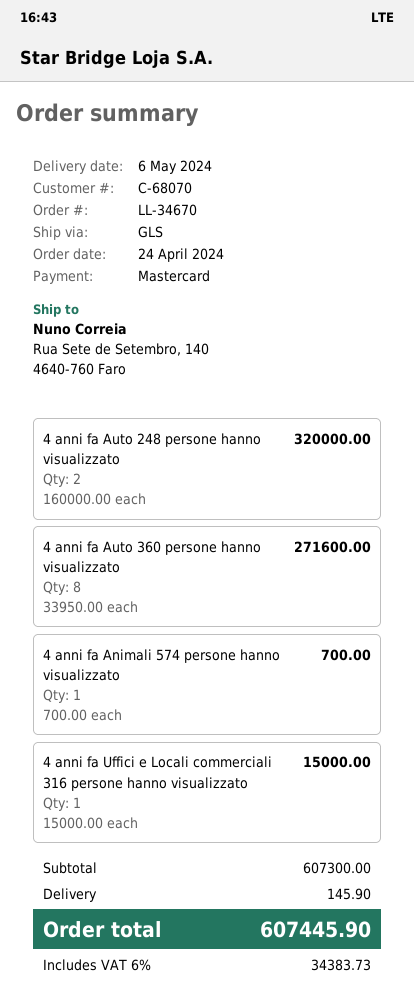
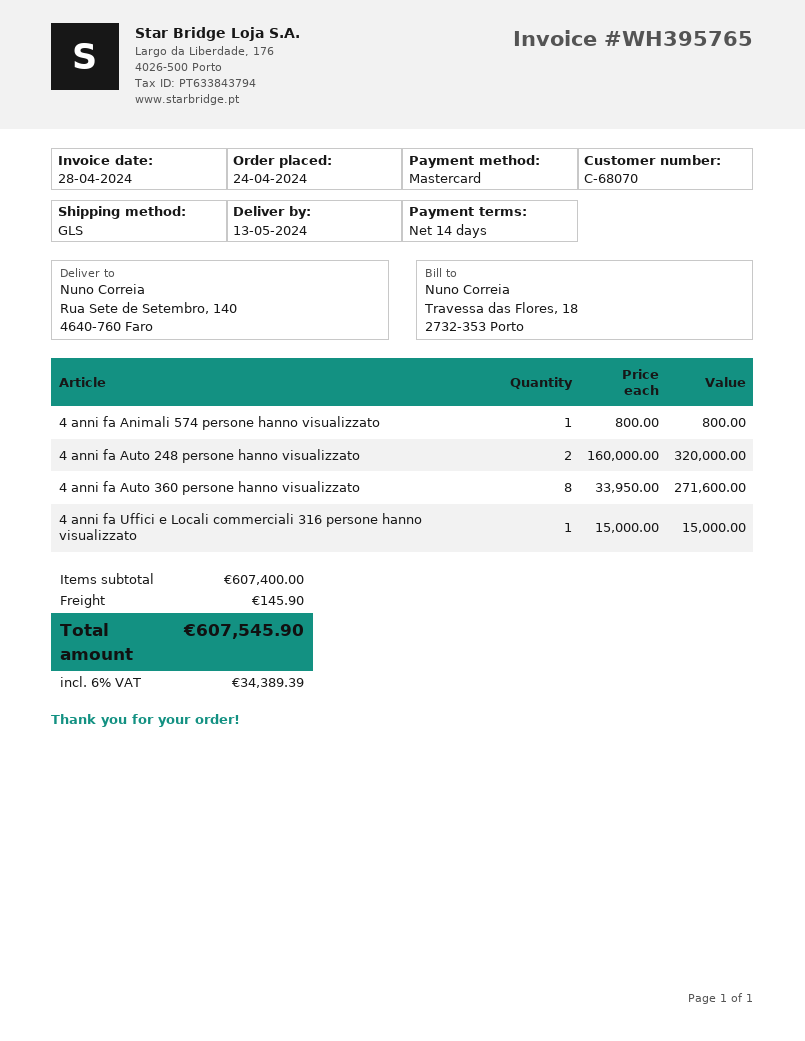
delivery date: 2024-05-06 -> 2024-05-13
4 anni fa Animali 574 persone hanno visualizzato: 1 x 700.00 = 700.00 -> 1 x 800.00 = 800.00
subtotal: 607300.00 -> 607400.00
tax: 6% = 34383.73 -> 6% = 34389.39
total: 607445.90 -> 607545.90

